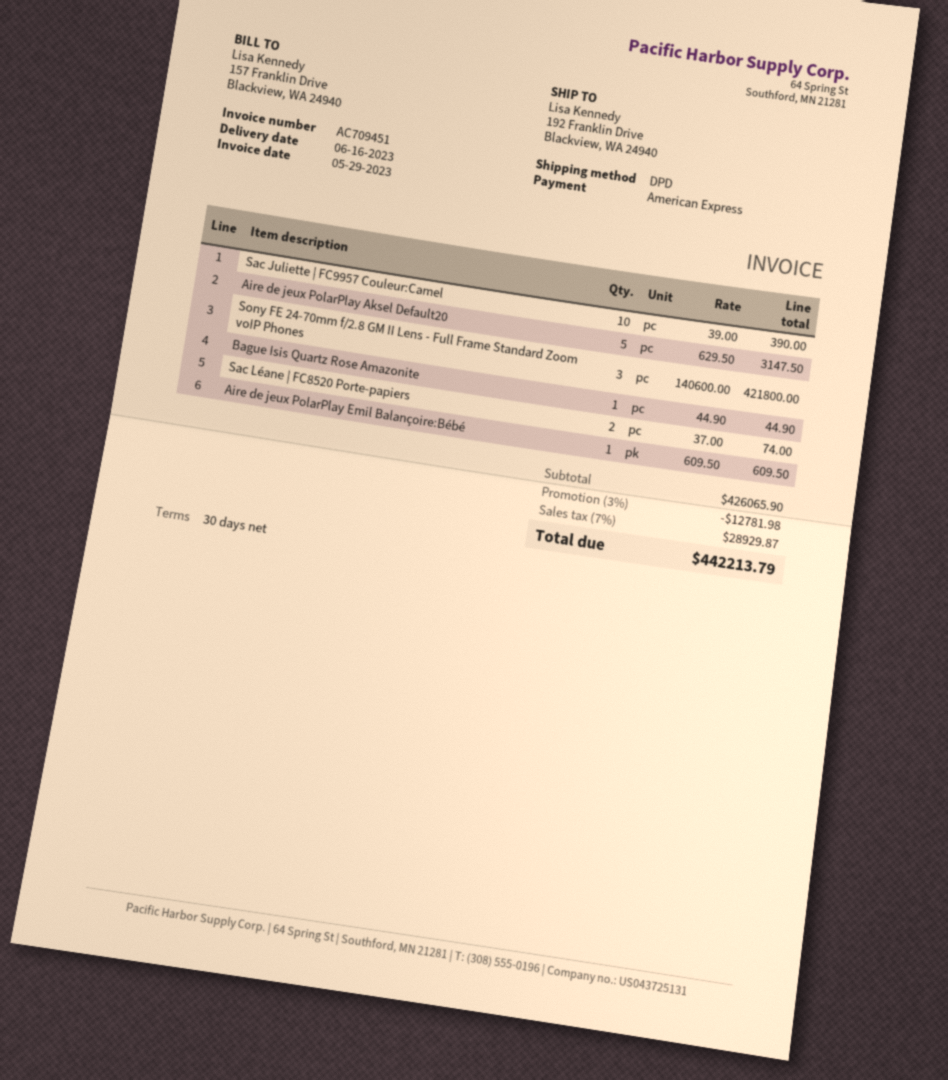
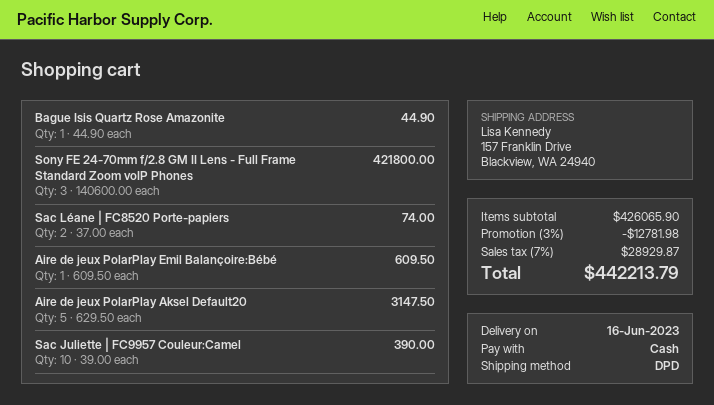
payment method: American Express -> cash
ship to: 192 Franklin Drive, Blackview, WA 24940 -> 157 Franklin Drive, Blackview, WA 24940

